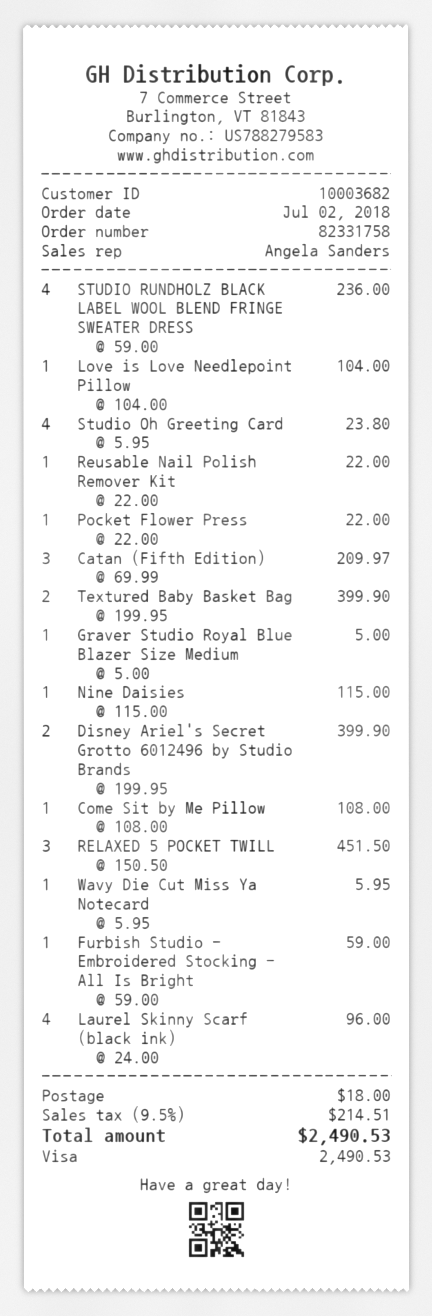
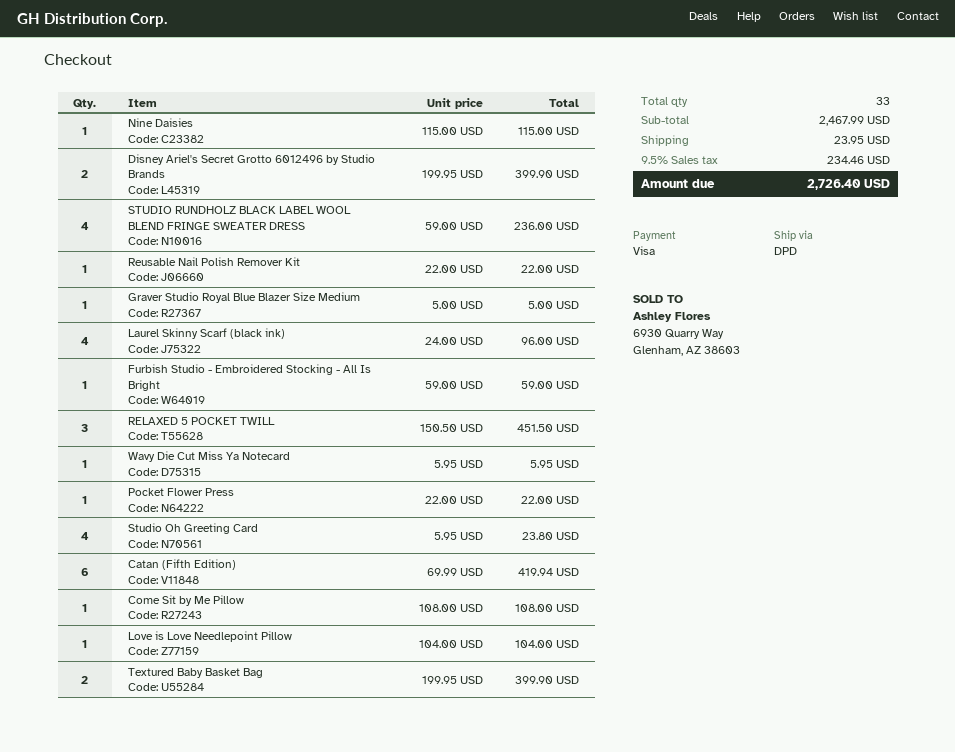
Catan (Fifth Edition): 3 x 69.99 = 209.97 -> 6 x 69.99 = 419.94
shipping: 18.00 -> 23.95
tax: 9.5% = 214.51 -> 9.5% = 234.46
total: 2490.53 -> 2726.40

